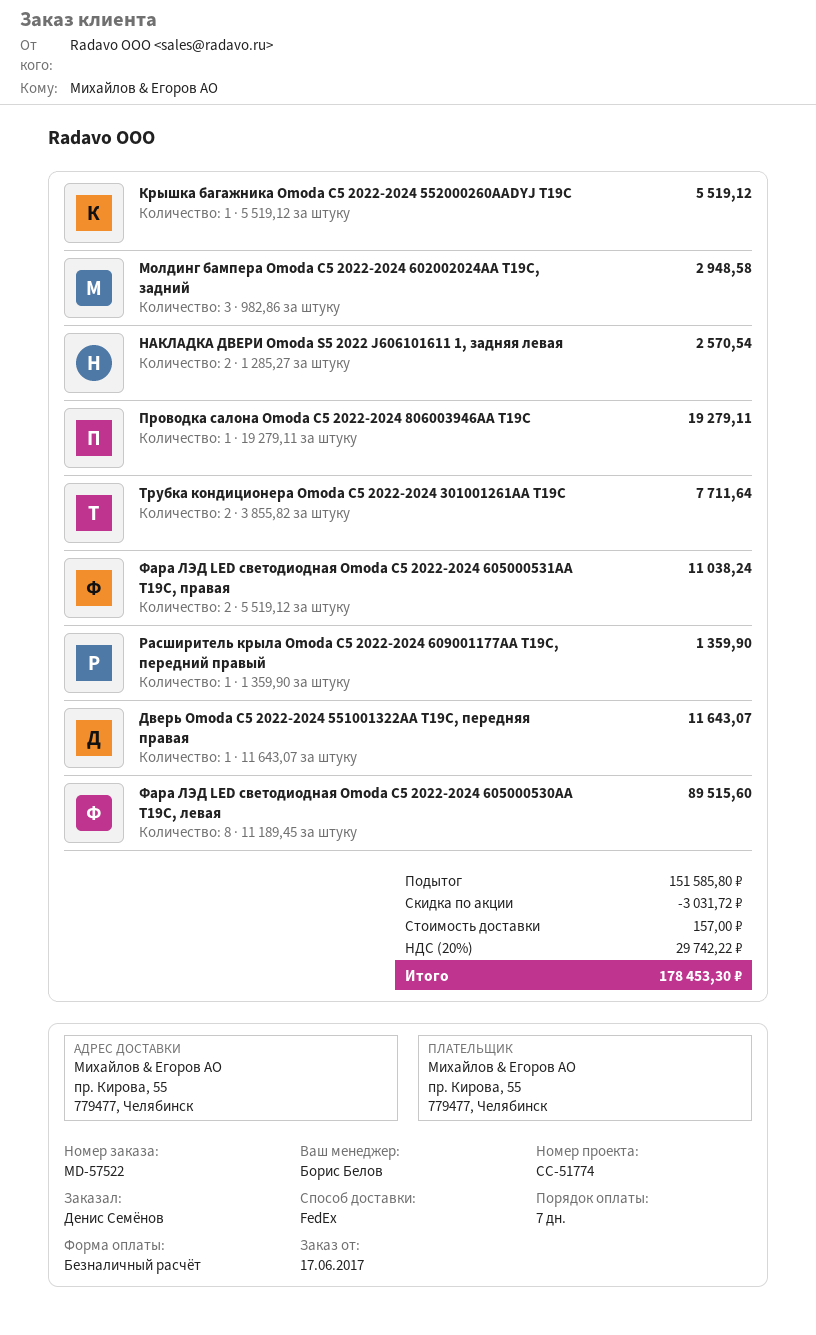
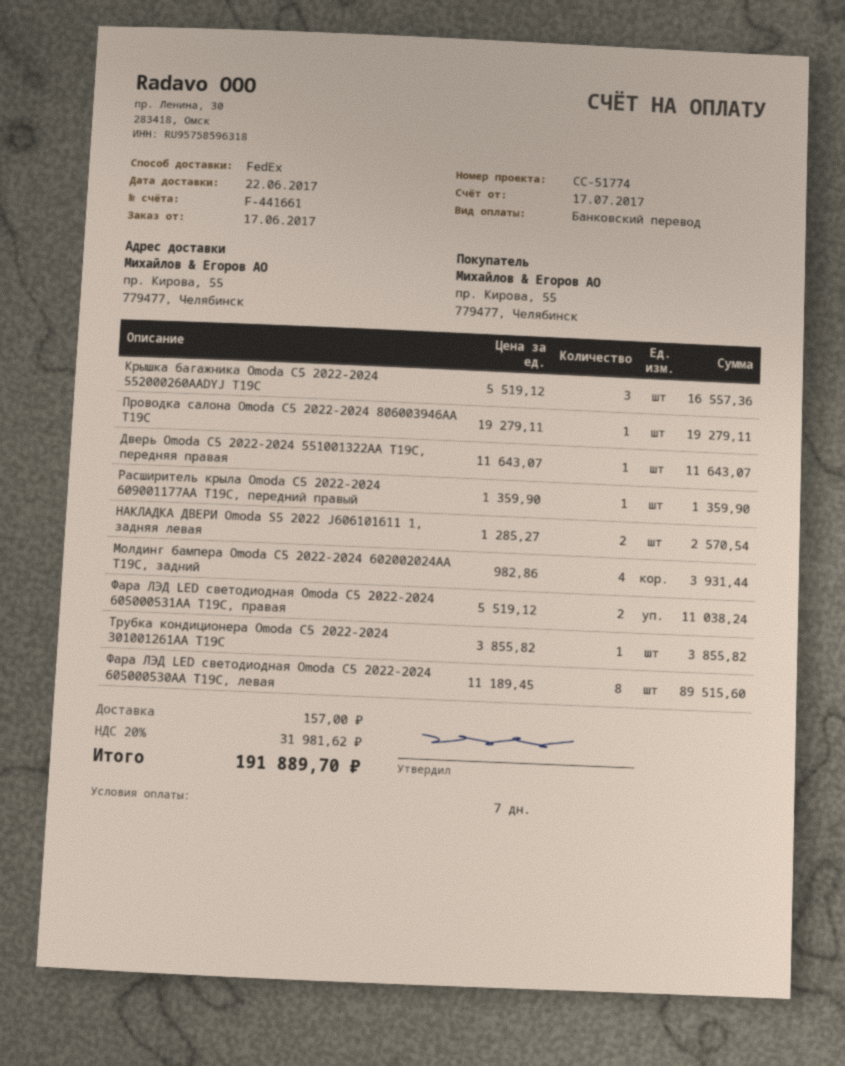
Крышка багажника Omoda C5 2022-2024 552000260AADYJ T19C: 1 x 5519.12 = 5519.12 -> 3 x 5519.12 = 16557.36
Молдинг бампера Omoda C5 2022-2024 602002024AA T19C, задний: 3 x 982.86 = 2948.58 -> 4 x 982.86 = 3931.44
Трубка кондиционера Omoda C5 2022-2024 301001261AA T19C: 2 x 3855.82 = 7711.64 -> 1 x 3855.82 = 3855.82
discount: 3031.72 -> none
tax: 20% = 29742.22 -> 20% = 31981.62
total: 178453.30 -> 191889.70

